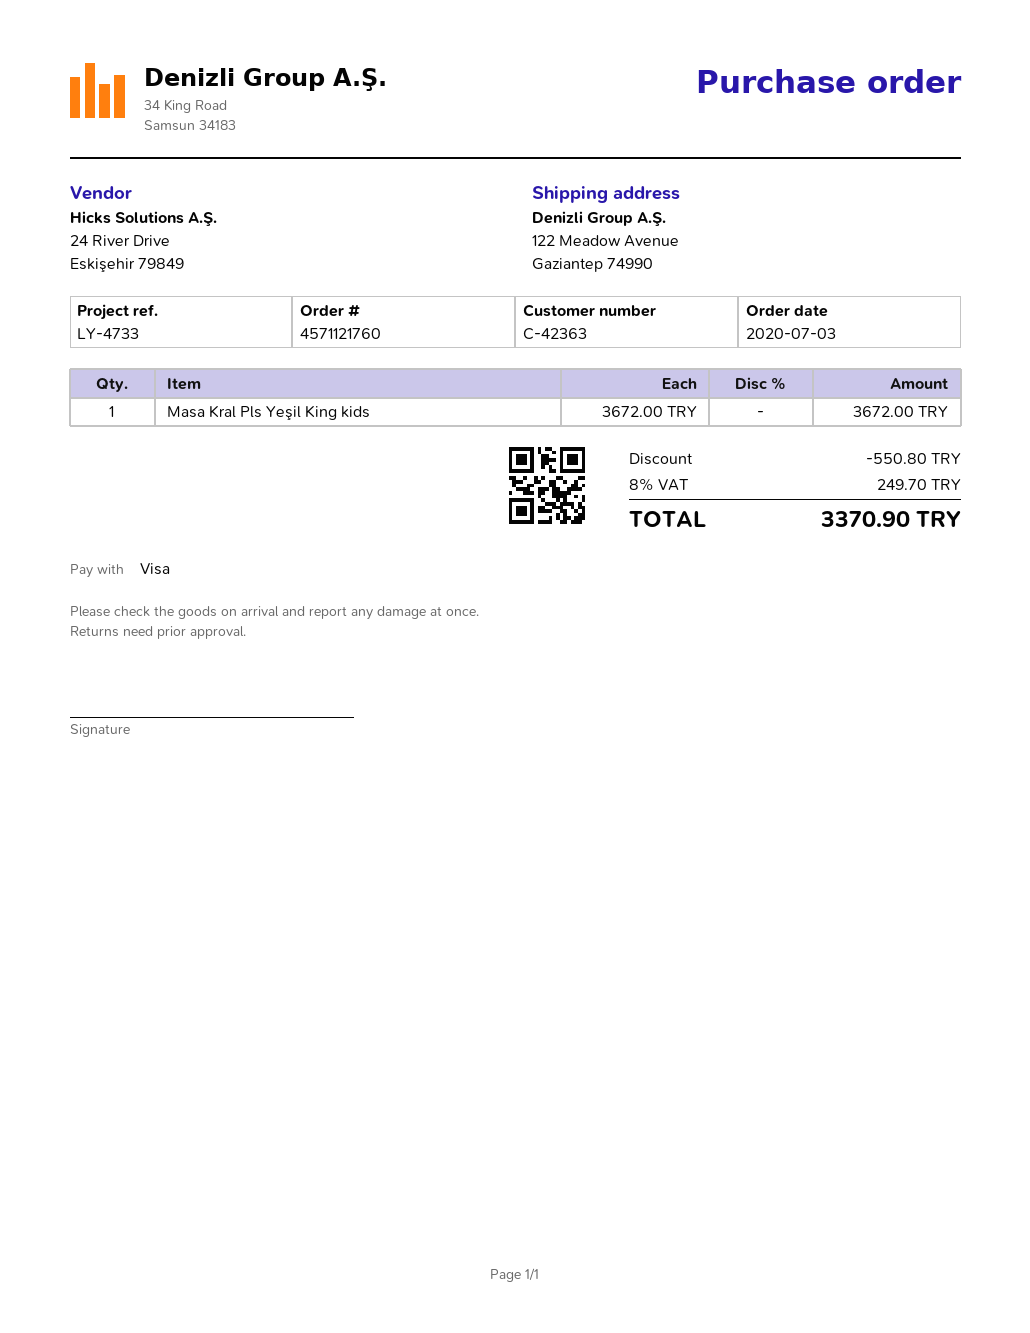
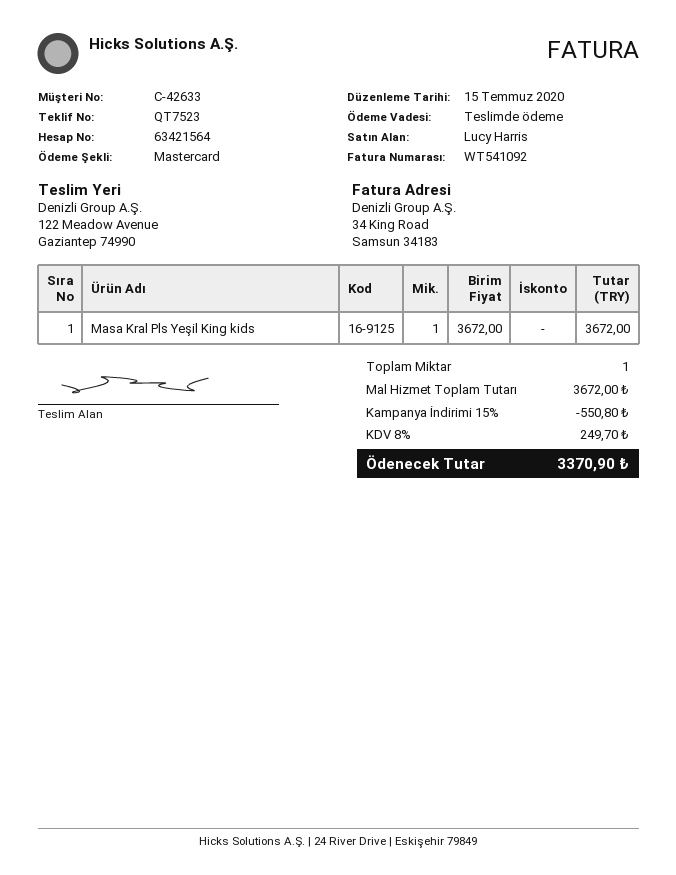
customer number: C-42363 -> C-42633
payment method: Visa -> Mastercard

